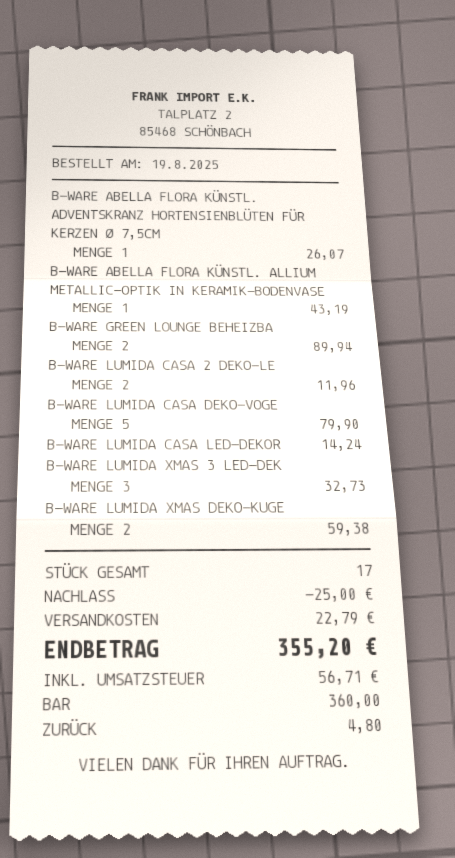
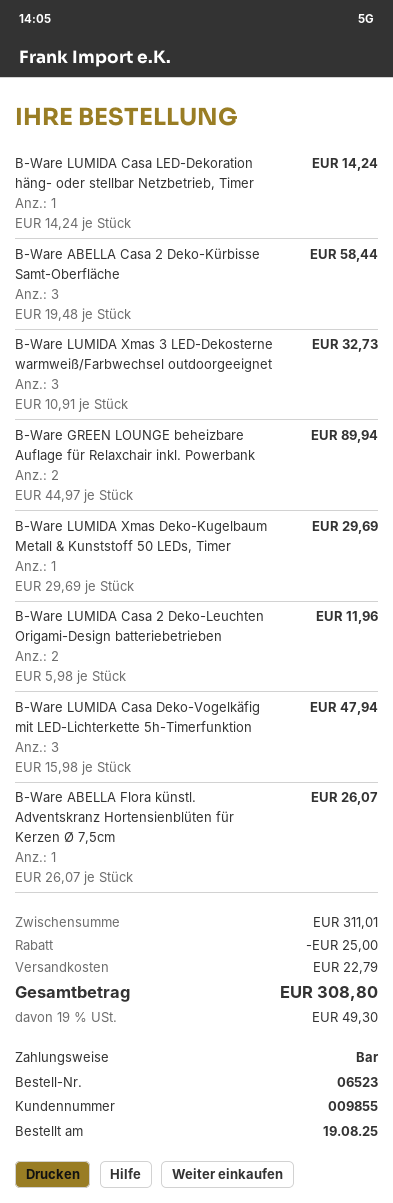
B-WARE ABELLA FLORA KÜNSTL. ALLIUM METALLIC-OPTIK IN KERAMIK-BODENVASE: 1 for 43.19 -> none
B-WARE LUMIDA CASA DEKO-VOGE: 5 for 79.90 -> 3 for 47.94
B-WARE LUMIDA XMAS DEKO-KUGE: 2 for 59.38 -> 1 for 29.69
B-Ware ABELLA Casa 2 Deko-Kürbisse Samt-Oberfläche: none -> 3 for 58.44
tax: 56.71 -> 49.30
total: 355.20 -> 308.80

